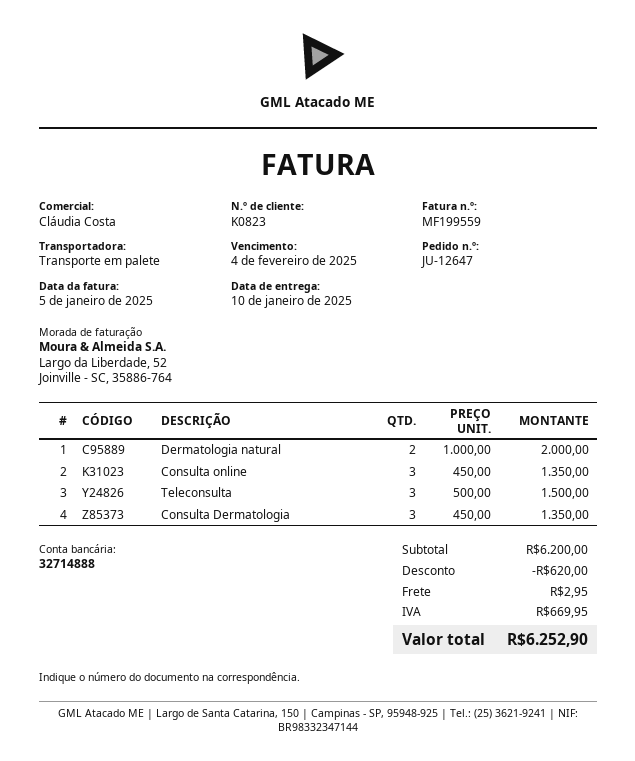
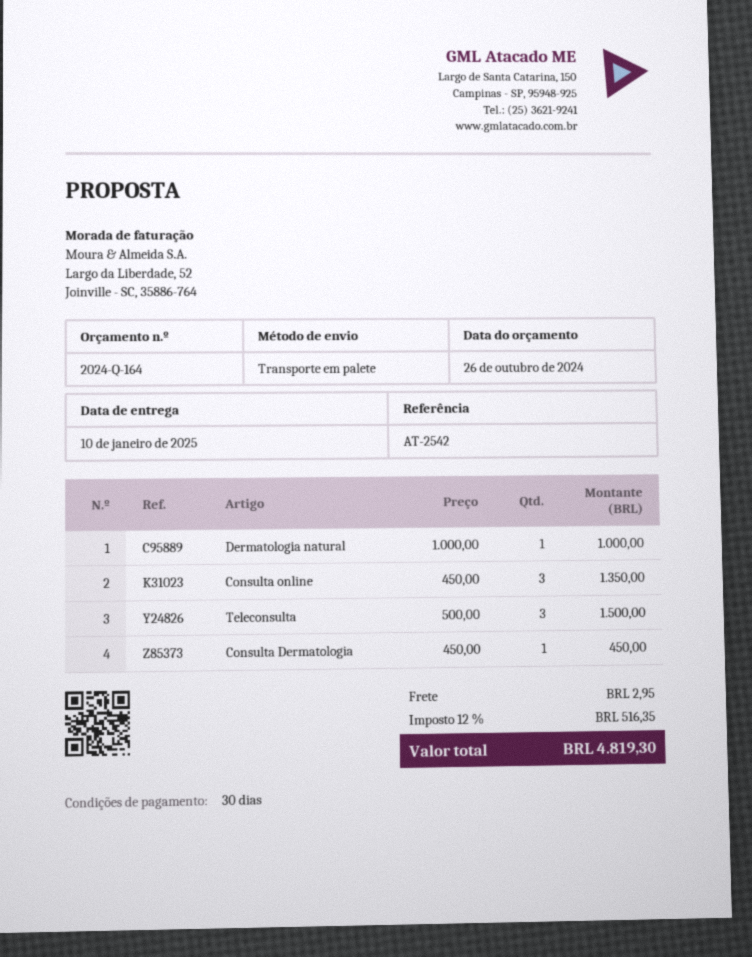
Dermatologia natural: 2 x 1000.00 = 2000.00 -> 1 x 1000.00 = 1000.00
Consulta Dermatologia: 3 x 450.00 = 1350.00 -> 1 x 450.00 = 450.00
discount: 620.00 -> none
tax: 669.95 -> 516.35
total: 6252.90 -> 4819.30

